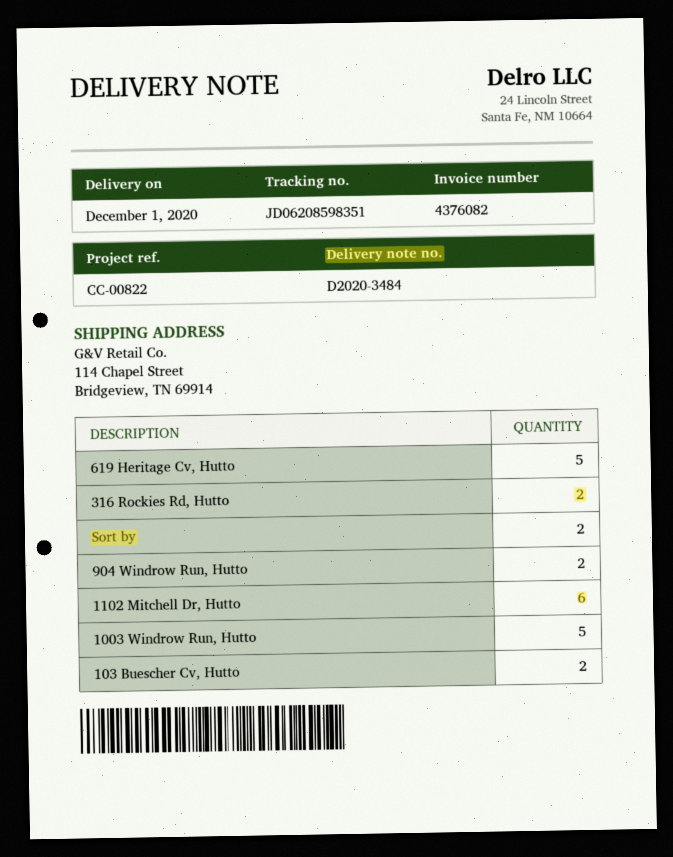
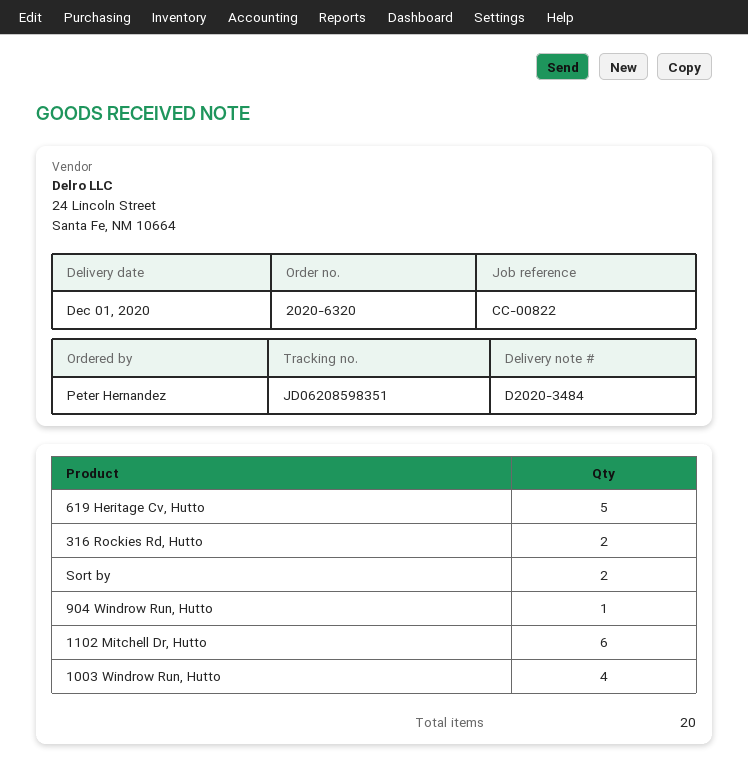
904 Windrow Run, Hutto: 2 -> 1
1003 Windrow Run, Hutto: 5 -> 4
103 Buescher Cv, Hutto: 2 -> none

